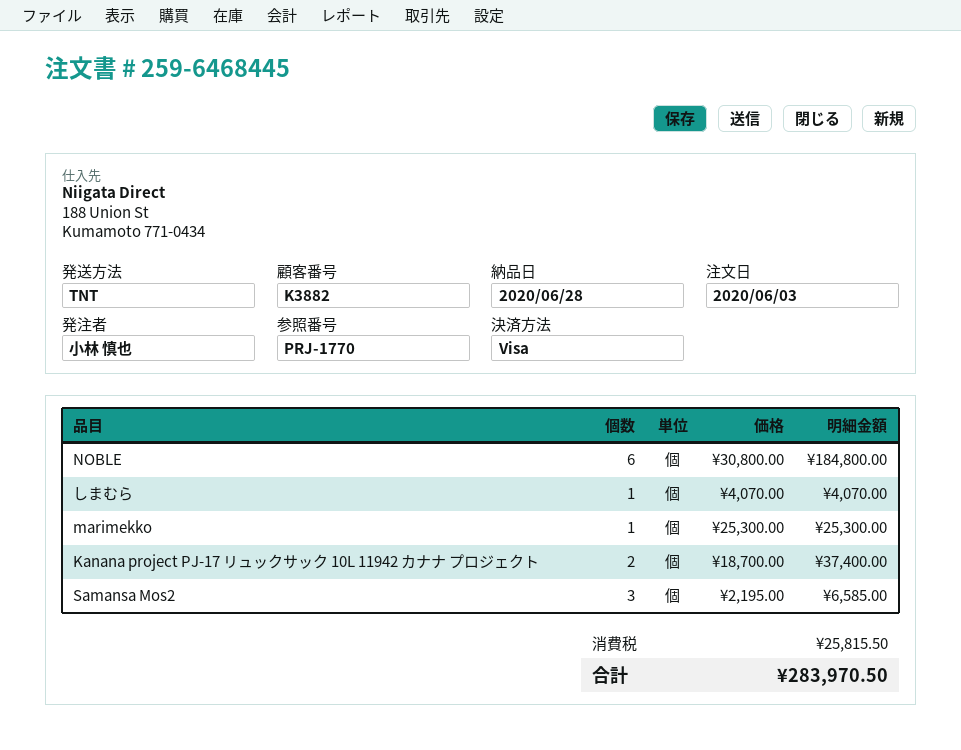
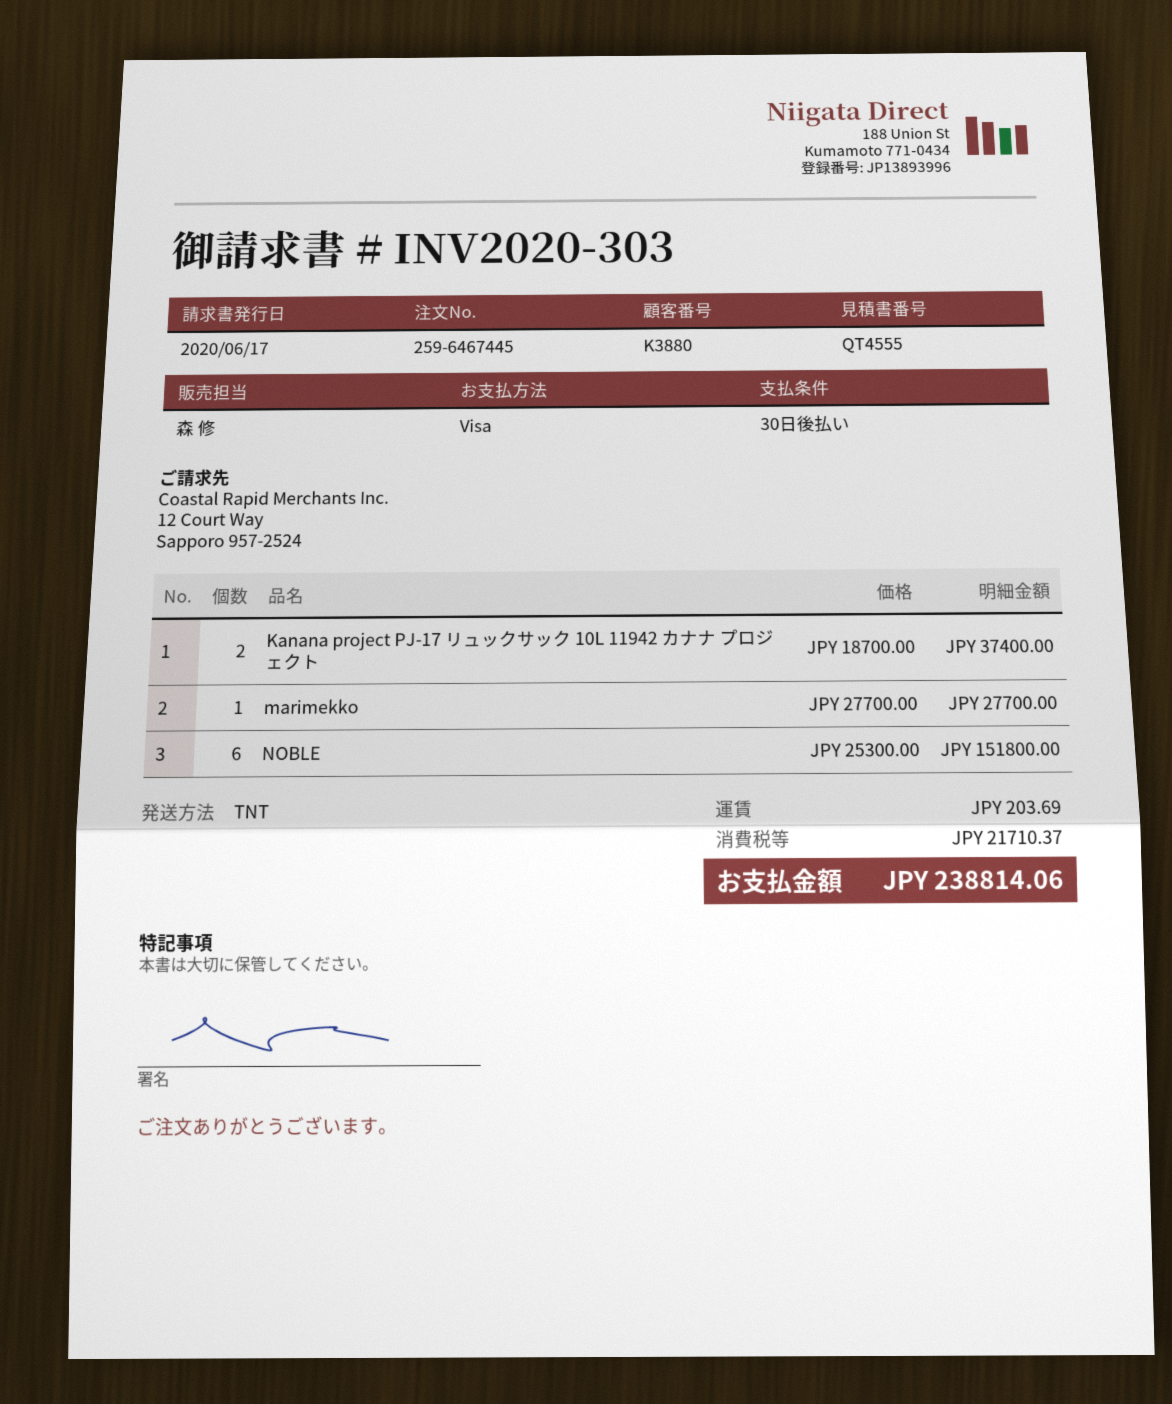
order number: 259-6468445 -> 259-6467445
customer number: K3882 -> K3880
NOBLE: 6 x 30800.00 = 184800.00 -> 6 x 25300.00 = 151800.00
しまむら: 1 x 4070.00 = 4070.00 -> none
marimekko: 1 x 25300.00 = 25300.00 -> 1 x 27700.00 = 27700.00
Samansa Mos2: 3 x 2195.00 = 6585.00 -> none
shipping: none -> 203.69
tax: 25815.50 -> 21710.37
total: 283970.50 -> 238814.06

